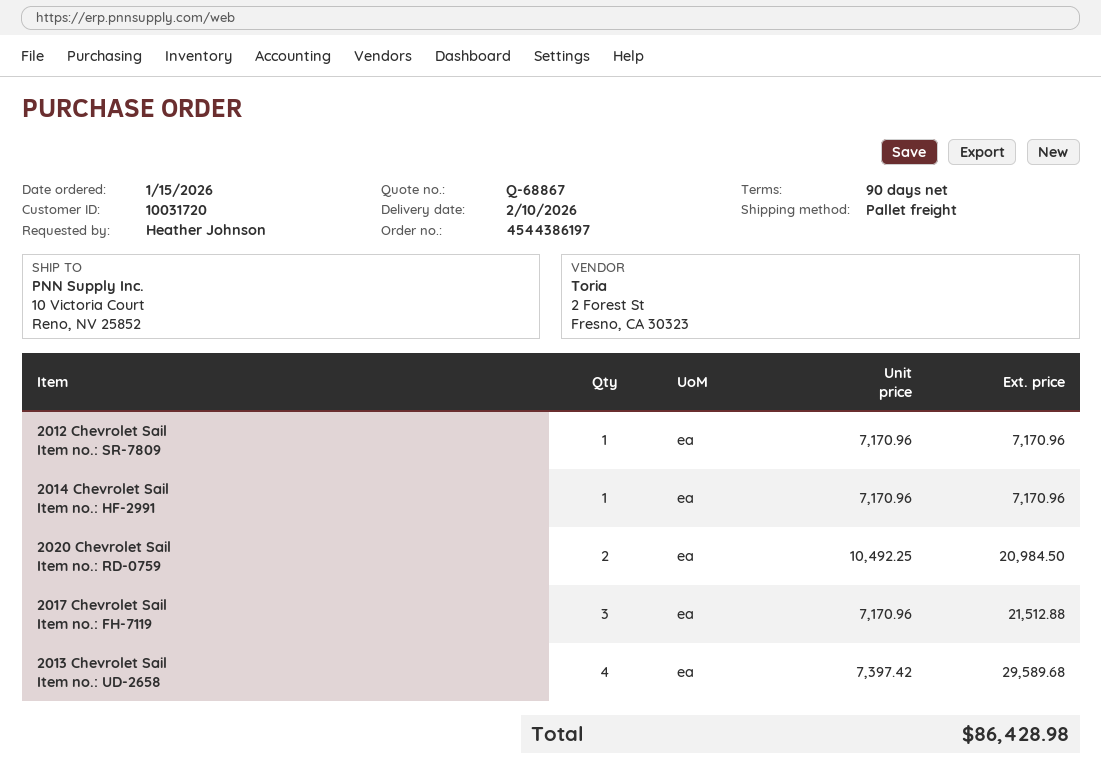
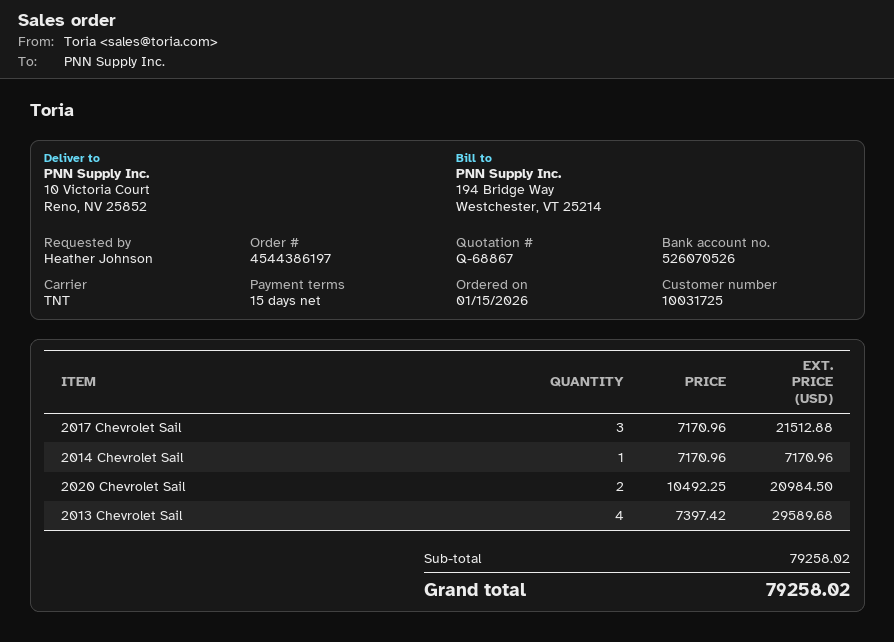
payment terms: 90 days -> 15 days
customer number: 10031720 -> 10031725
shipping method: pallet freight -> TNT
2012 Chevrolet Sail: 1 x 7170.96 = 7170.96 -> none
total: 86428.98 -> 79258.02

